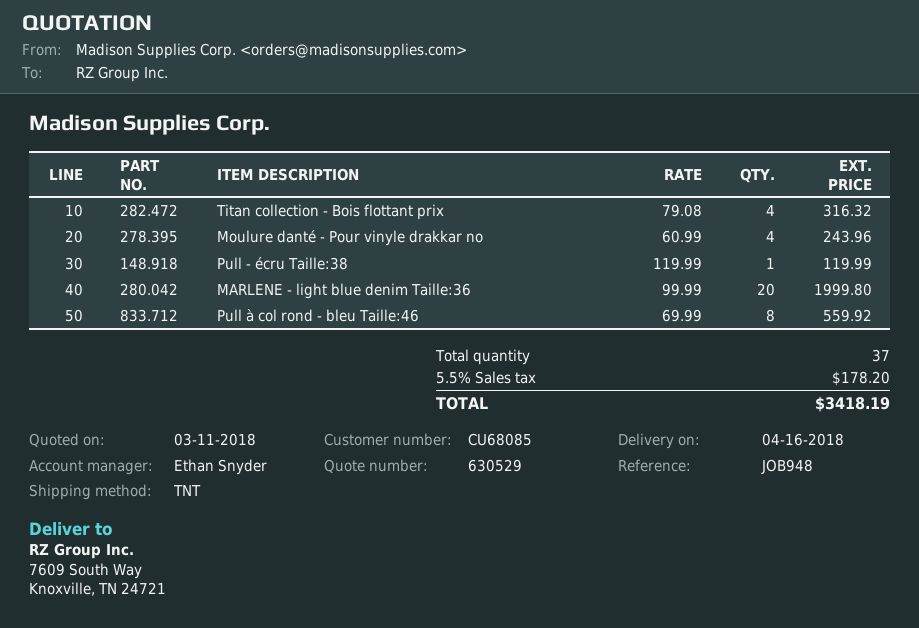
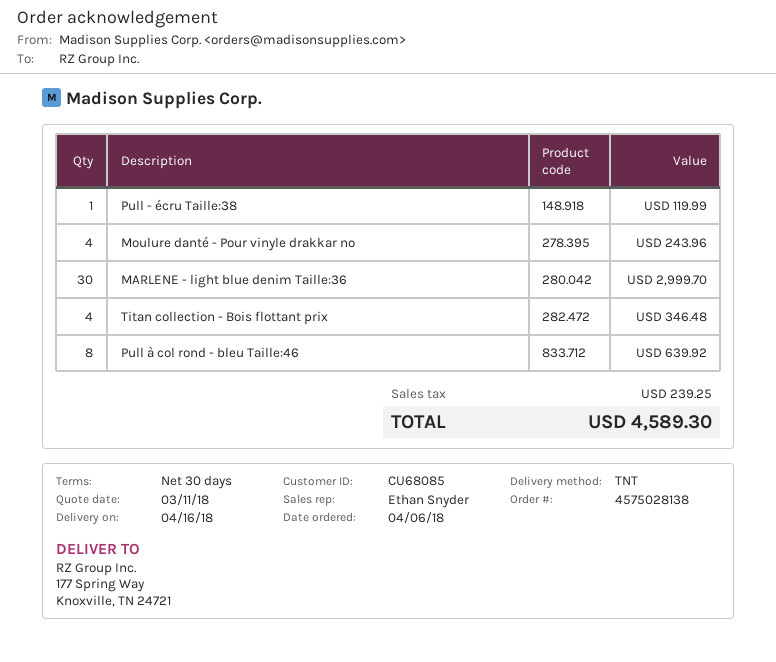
ship to: 7609 South Way, Knoxville, TN 24721 -> 177 Spring Way, Knoxville, TN 24721
Titan collection - Bois flottant prix: 4 for 316.32 -> 4 for 346.48
MARLENE - light blue denim Taille:36: 20 for 1999.80 -> 30 for 2999.70
Pull à col rond - bleu Taille:46: 8 for 559.92 -> 8 for 639.92
tax: 178.20 -> 239.25
total: 3418.19 -> 4589.30

